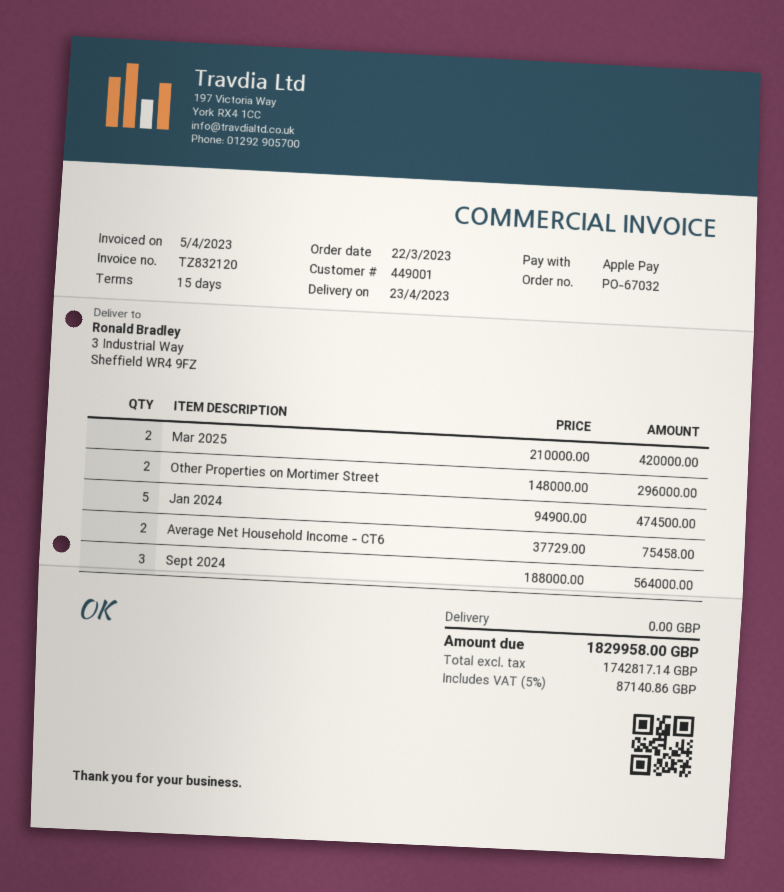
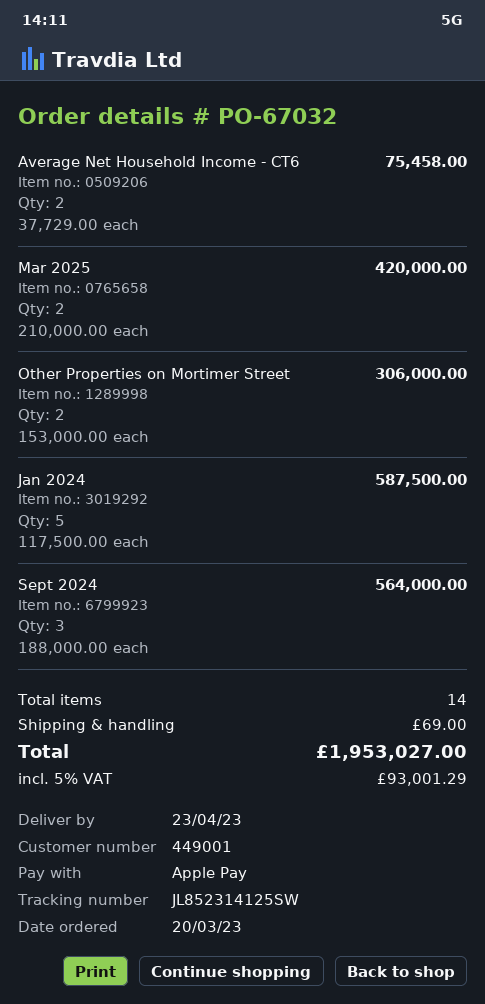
order date: 2023-03-22 -> 2023-03-20
Other Properties on Mortimer Street: 2 x 148000.00 = 296000.00 -> 2 x 153000.00 = 306000.00
Jan 2024: 5 x 94900.00 = 474500.00 -> 5 x 117500.00 = 587500.00
shipping: 0.00 -> 69.00
tax: 5% = 87140.86 -> 5% = 93001.29
total: 1829958.00 -> 1953027.00

